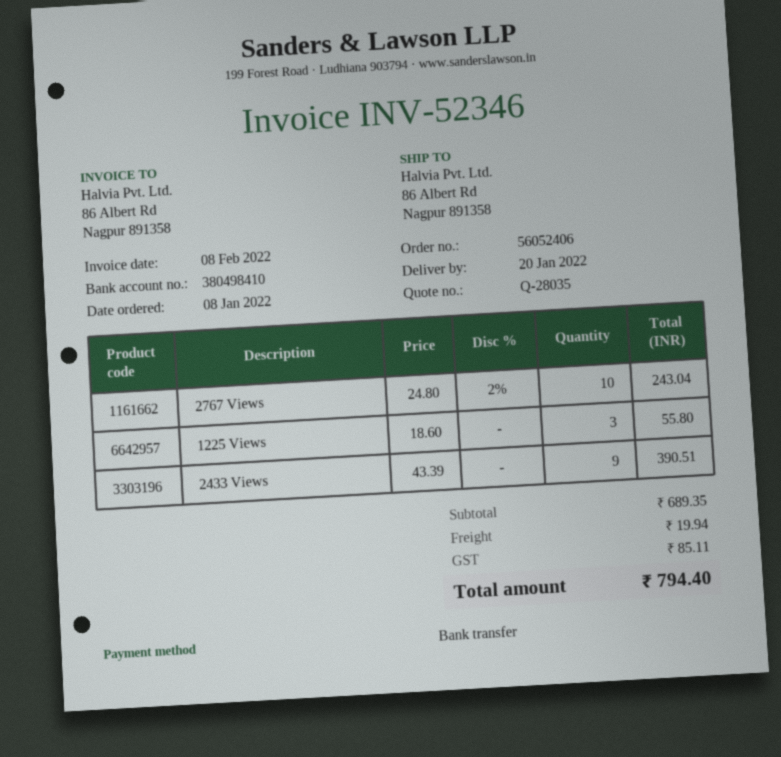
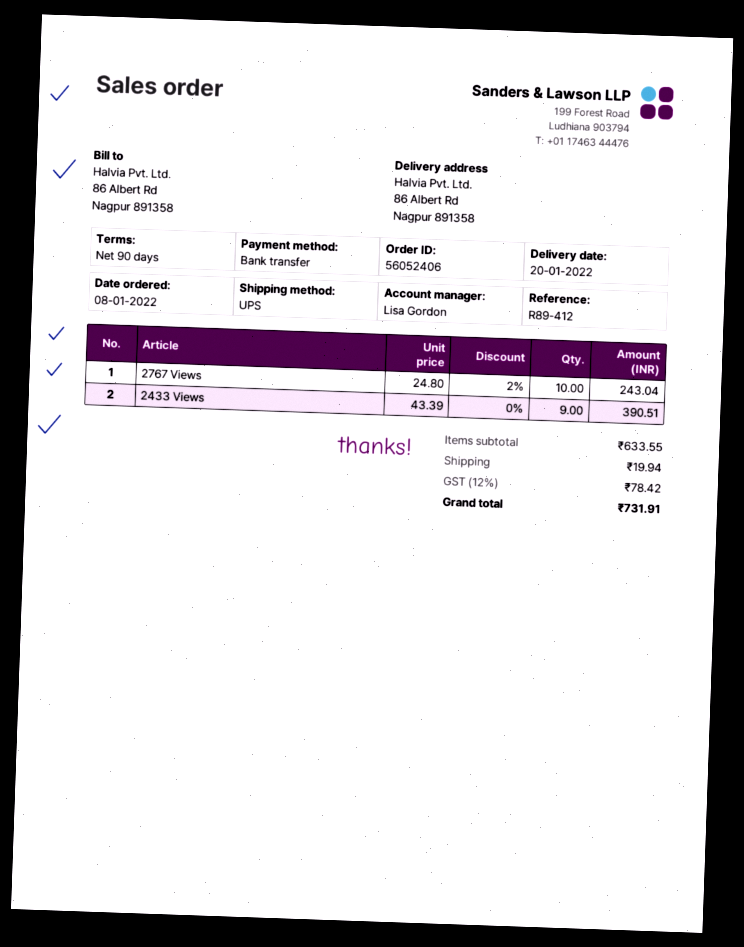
1225 Views: 3 x 18.60 = 55.80 -> none
subtotal: 689.35 -> 633.55
tax: 85.11 -> 78.42
total: 794.40 -> 731.91

